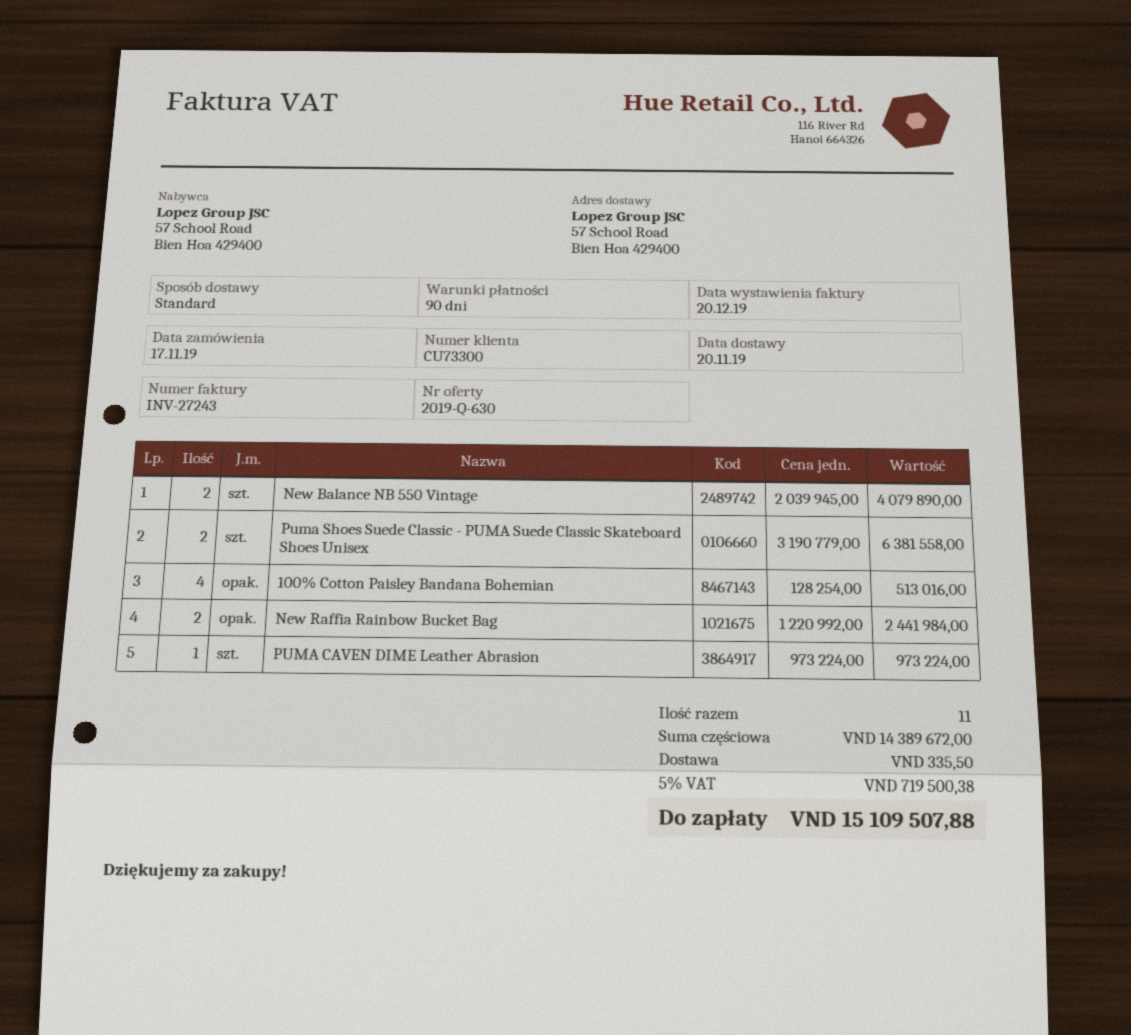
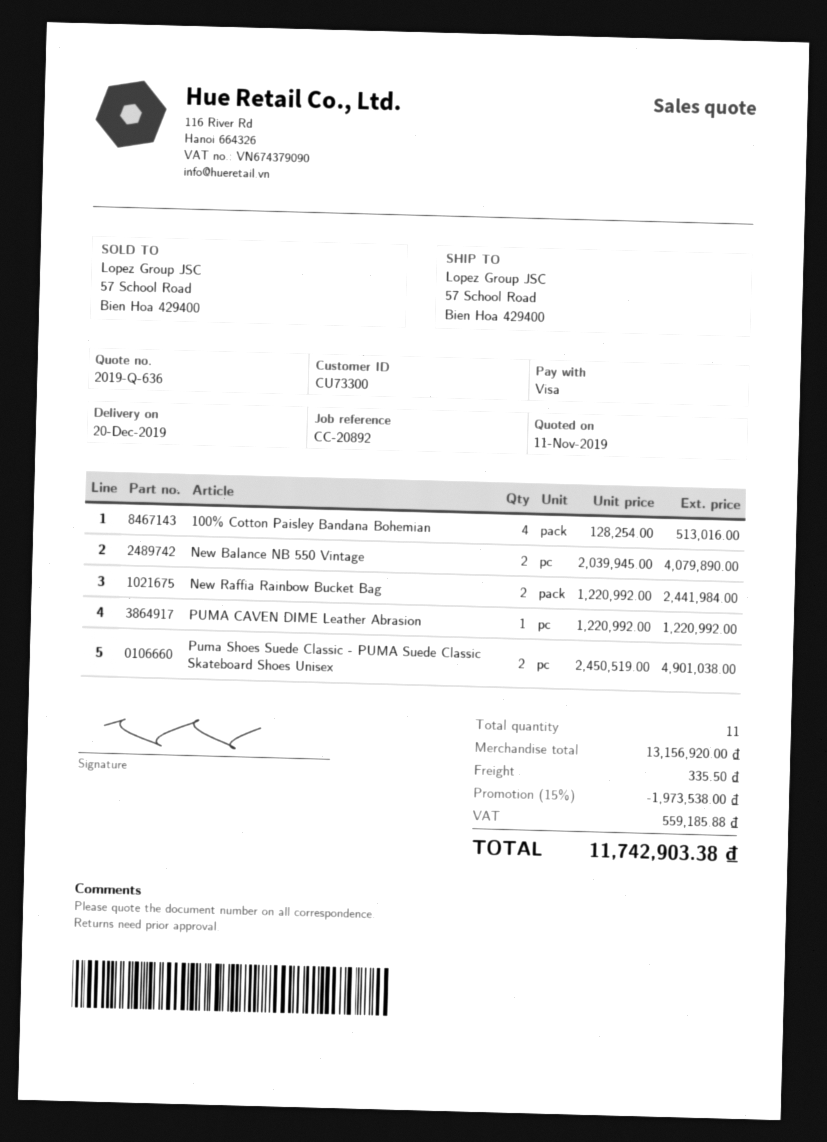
quote number: 2019-Q-630 -> 2019-Q-636
delivery date: 2019-11-20 -> 2019-12-20
Puma Shoes Suede Classic - PUMA Suede Classic Skateboard Shoes Unisex: 2 x 3190779.00 = 6381558.00 -> 2 x 2450519.00 = 4901038.00
PUMA CAVEN DIME Leather Abrasion: 1 x 973224.00 = 973224.00 -> 1 x 1220992.00 = 1220992.00
subtotal: 14389672.00 -> 13156920.00
discount: none -> 15% = 1973538.00
tax: 719500.38 -> 559185.88
total: 15109507.88 -> 11742903.38

